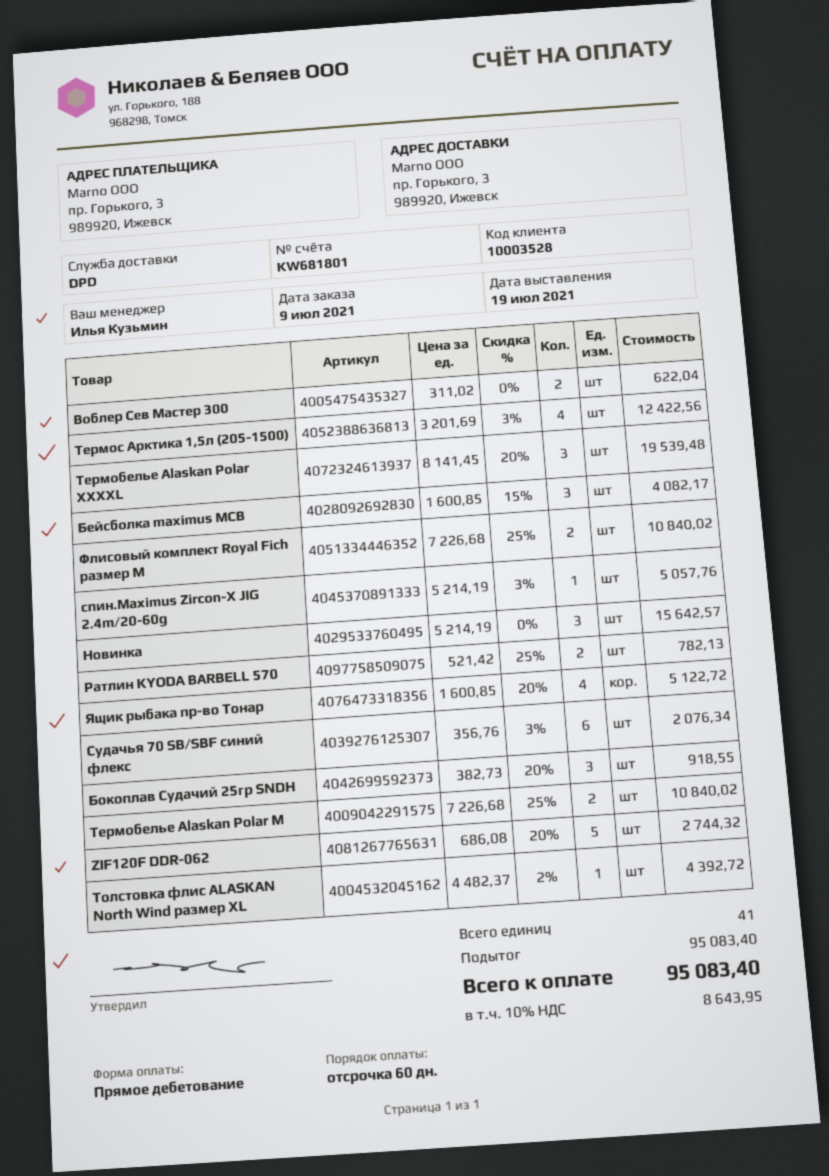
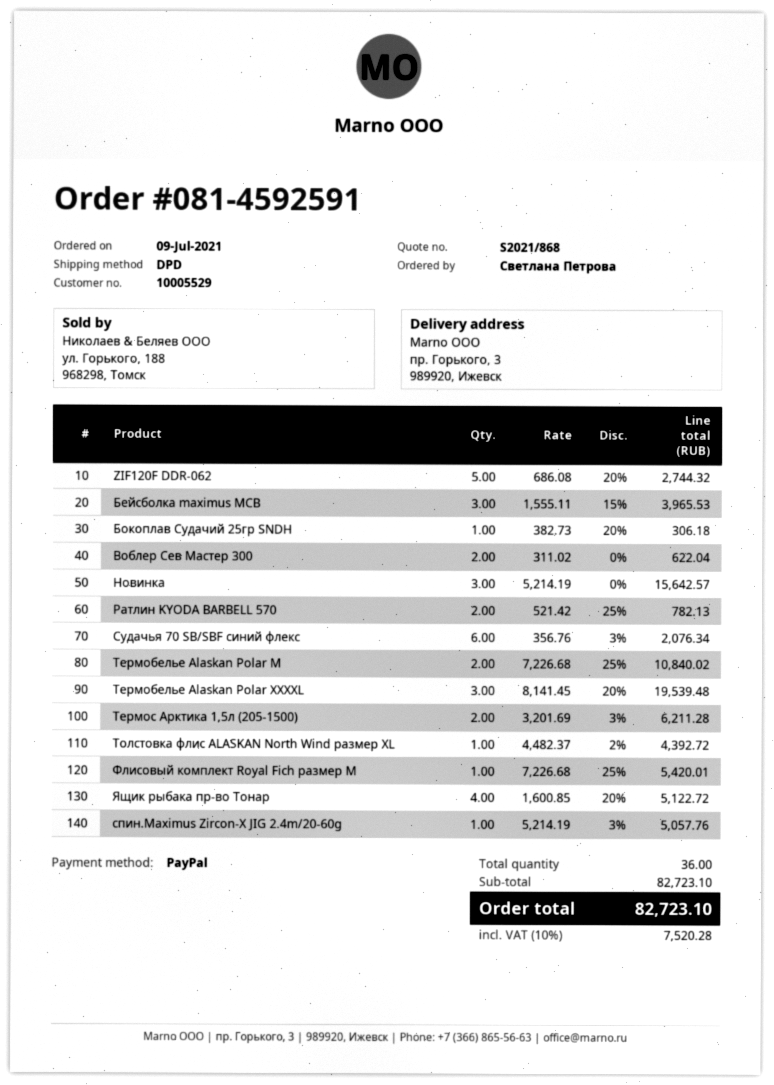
customer number: 10003528 -> 10005529
payment method: direct debit -> PayPal
Термос Арктика 1,5л (205-1500): 4 x 3201.69 - 3% = 12422.56 -> 2 x 3201.69 - 3% = 6211.28
Бейсболка maximus MCB: 3 x 1600.85 - 15% = 4082.17 -> 3 x 1555.11 - 15% = 3965.53
Флисовый комплект Royal Fich размер M: 2 x 7226.68 - 25% = 10840.02 -> 1 x 7226.68 - 25% = 5420.01
Бокоплав Судачий 25гр SNDH: 3 x 382.73 - 20% = 918.55 -> 1 x 382.73 - 20% = 306.18
total quantity: 41 -> 36
subtotal: 95083.40 -> 82723.10
tax: 10% = 8643.95 -> 10% = 7520.28
total: 95083.40 -> 82723.10

